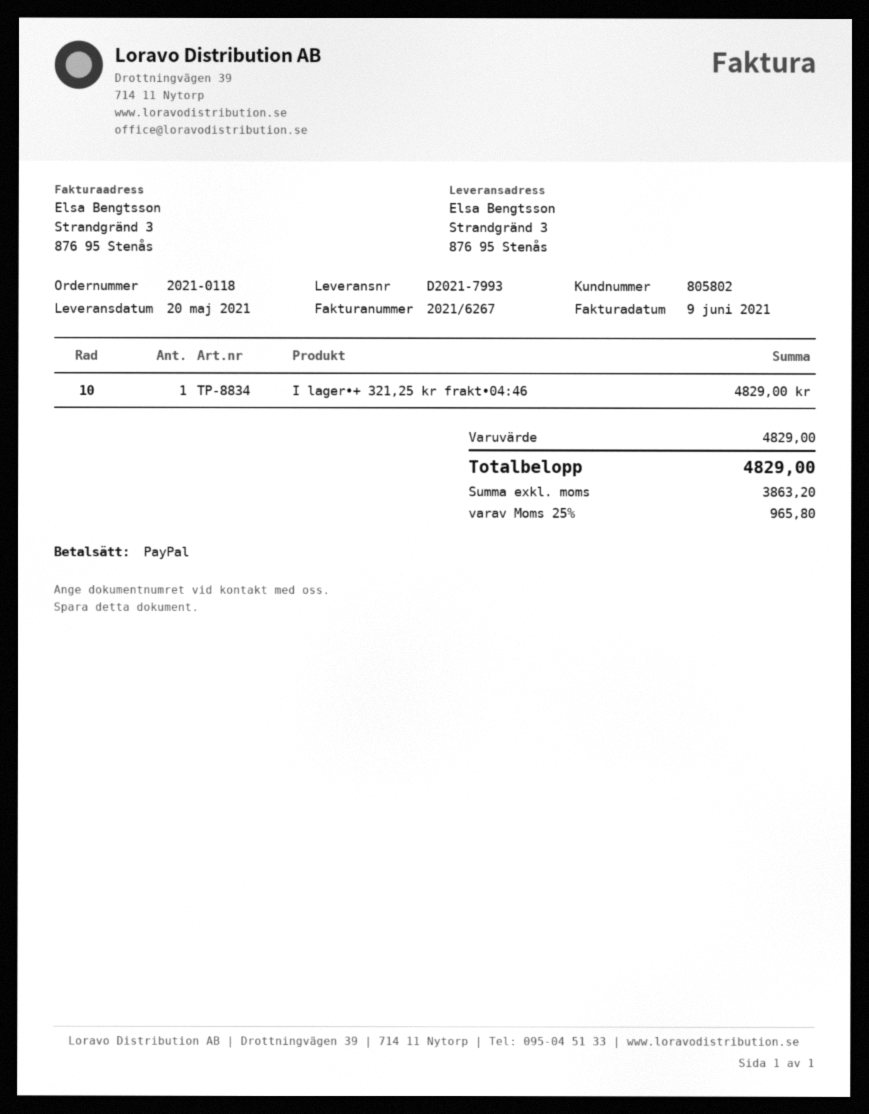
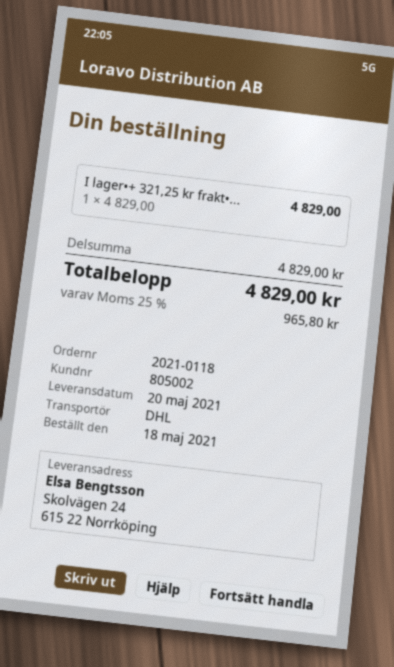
customer number: 805802 -> 805002
ship to: Strandgränd 3, 876 95 Stenås -> Skolvägen 24, 615 22 Norrköping

